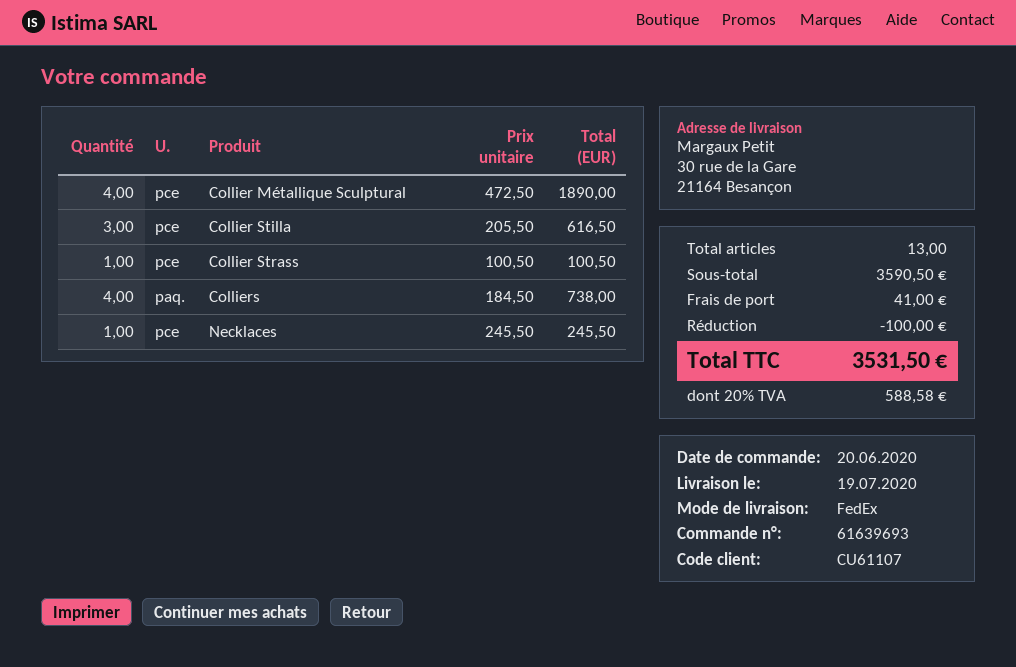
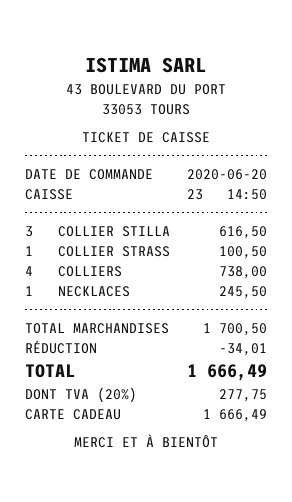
Collier Métallique Sculptural: 4 for 1890.00 -> none
subtotal: 3590.50 -> 1700.50
discount: 100.00 -> 34.01
shipping: 41.00 -> none
tax: 20% = 588.58 -> 20% = 277.75
total: 3531.50 -> 1666.49

